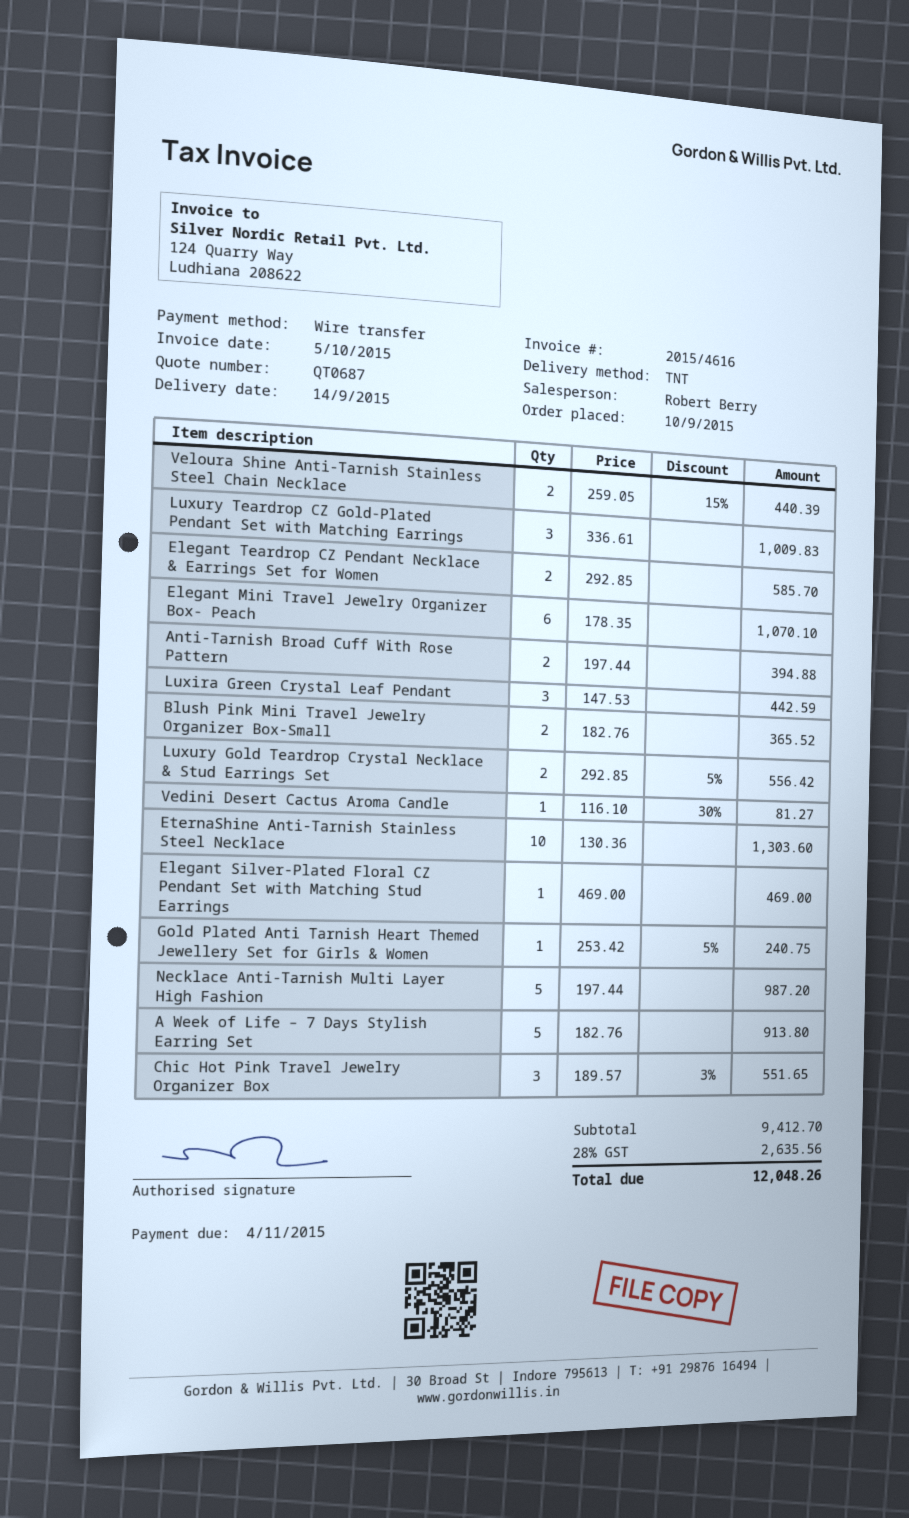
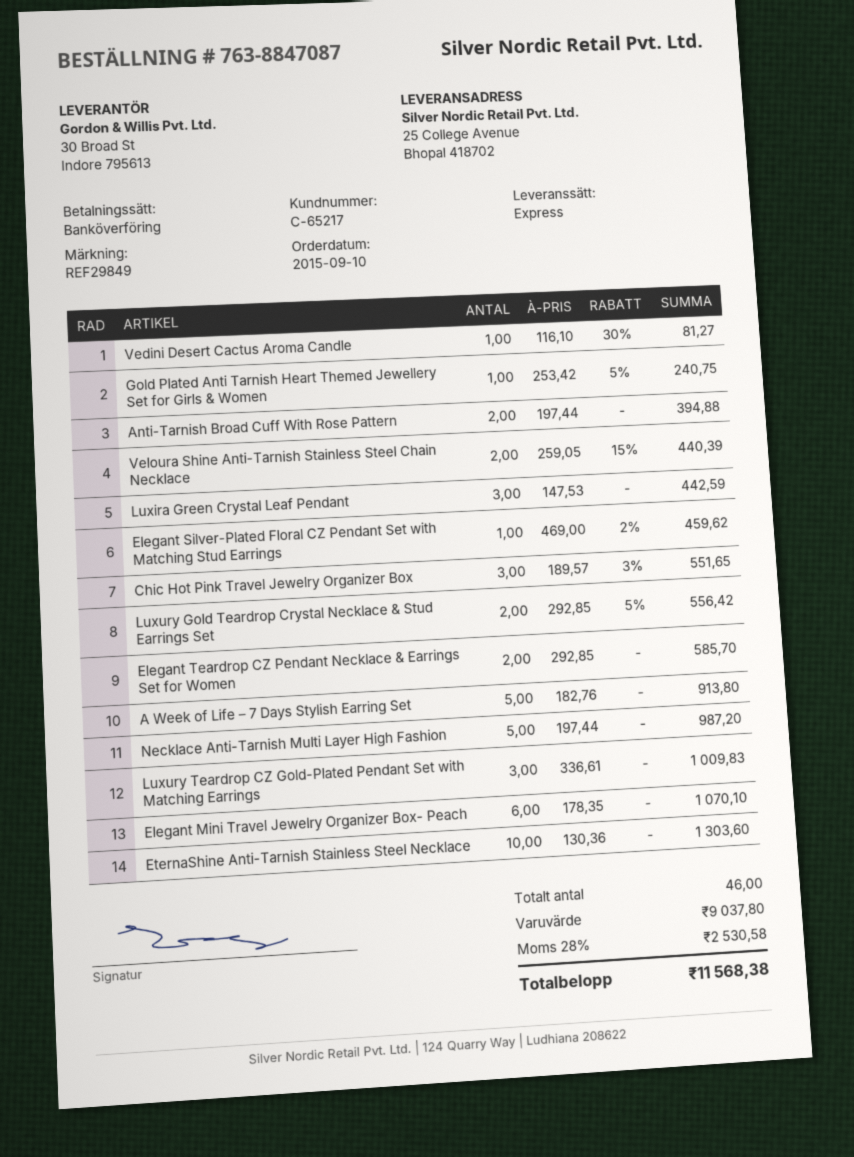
shipping method: TNT -> express
Blush Pink Mini Travel Jewelry Organizer Box-Small: 2 x 182.76 = 365.52 -> none
Elegant Silver-Plated Floral CZ Pendant Set with Matching Stud Earrings: 1 x 469.00 = 469.00 -> 1 x 469.00 - 2% = 459.62
subtotal: 9412.70 -> 9037.80
tax: 28% = 2635.56 -> 28% = 2530.58
total: 12048.26 -> 11568.38

